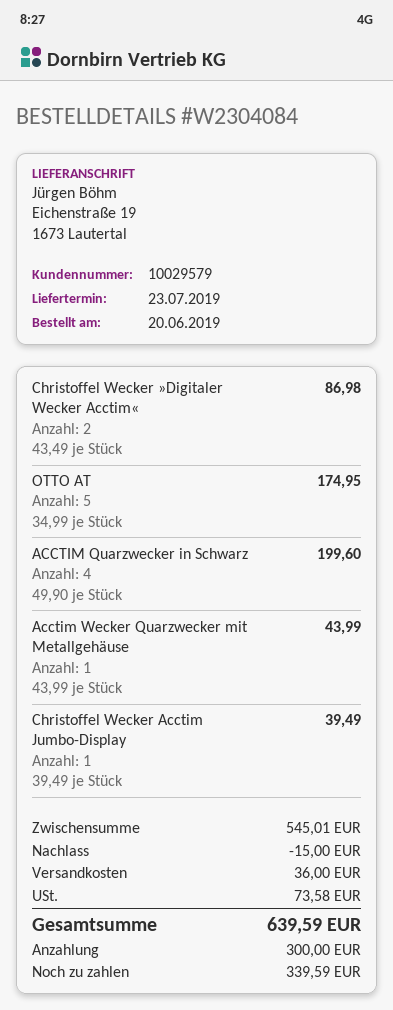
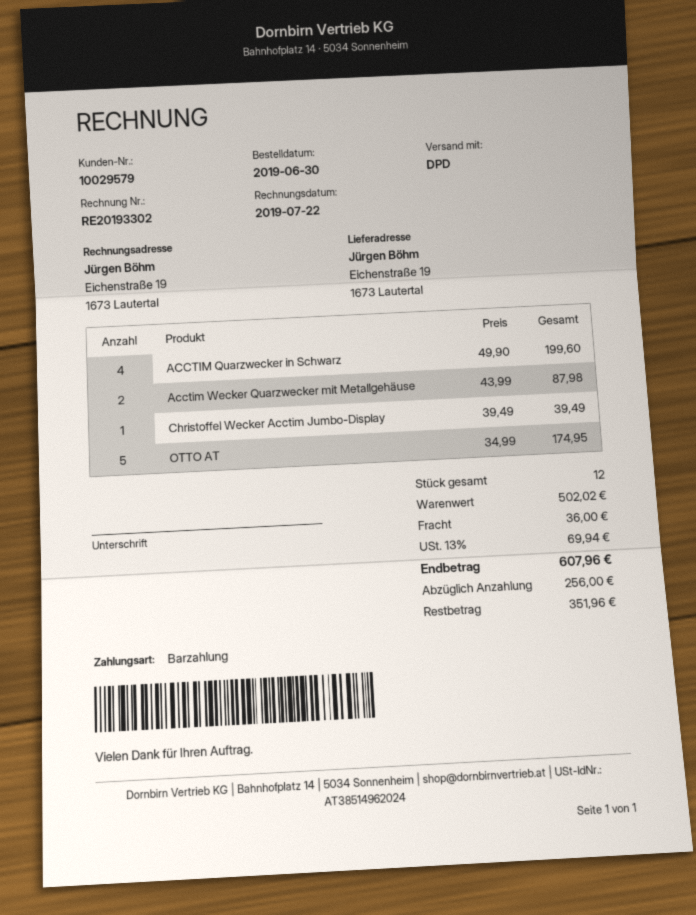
order date: 2019-06-20 -> 2019-06-30
Christoffel Wecker »Digitaler Wecker Acctim«: 2 x 43.49 = 86.98 -> none
Acctim Wecker Quarzwecker mit Metallgehäuse: 1 x 43.99 = 43.99 -> 2 x 43.99 = 87.98
subtotal: 545.01 -> 502.02
discount: 15.00 -> none
tax: 73.58 -> 69.94
total: 639.59 -> 607.96
deposit: 300.00 -> 256.00
balance: 339.59 -> 351.96

